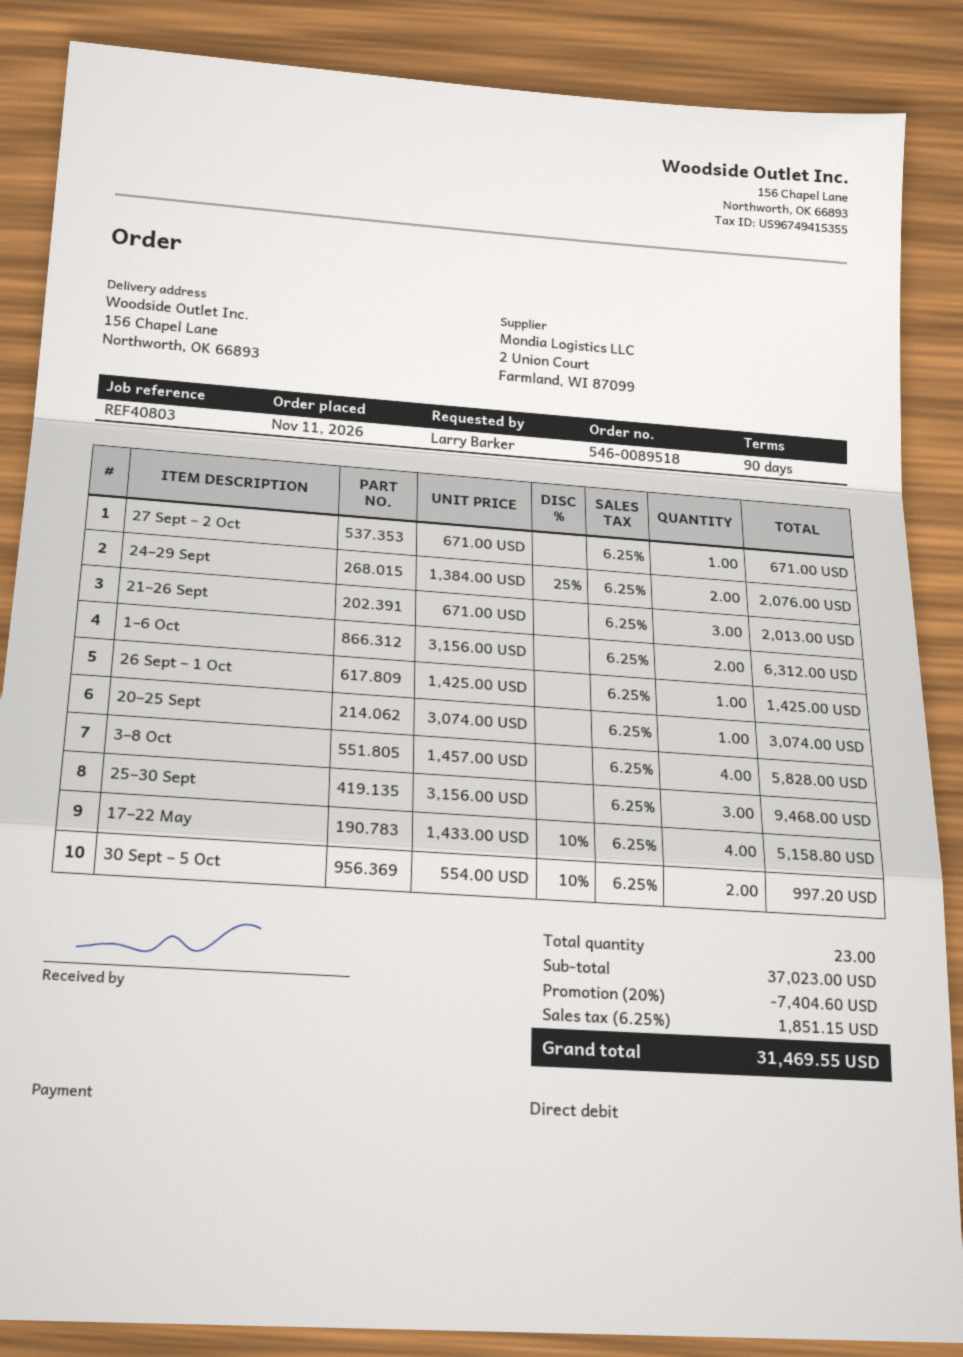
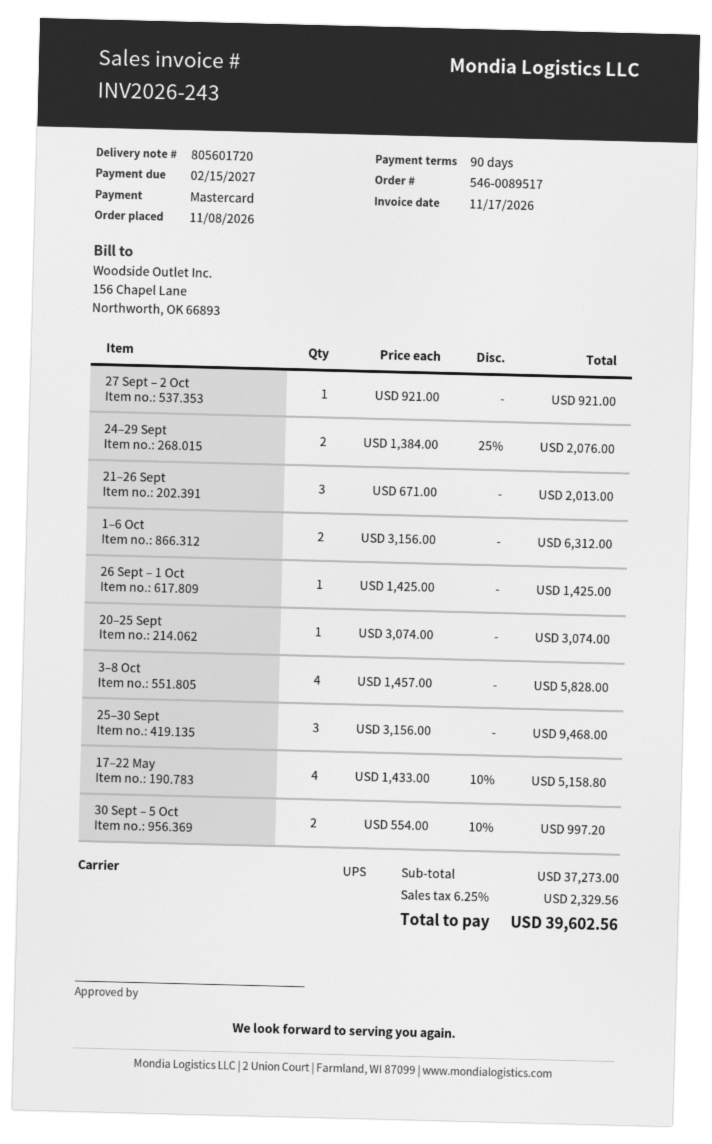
order number: 546-0089518 -> 546-0089517
order date: 2026-11-11 -> 2026-11-08
payment method: direct debit -> Mastercard
27 Sept – 2 Oct: 1 x 671.00 = 671.00 -> 1 x 921.00 = 921.00
subtotal: 37023.00 -> 37273.00
discount: 20% = 7404.60 -> none
tax: 6.25% = 1851.15 -> 6.25% = 2329.56
total: 31469.55 -> 39602.56

